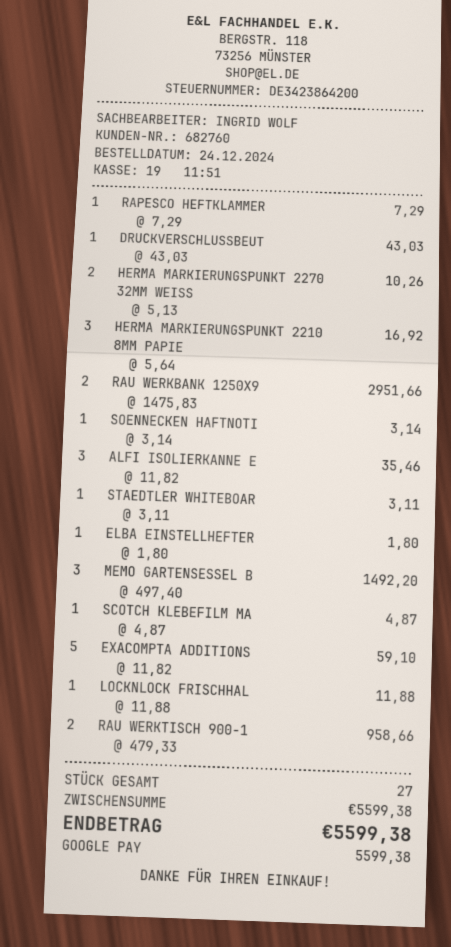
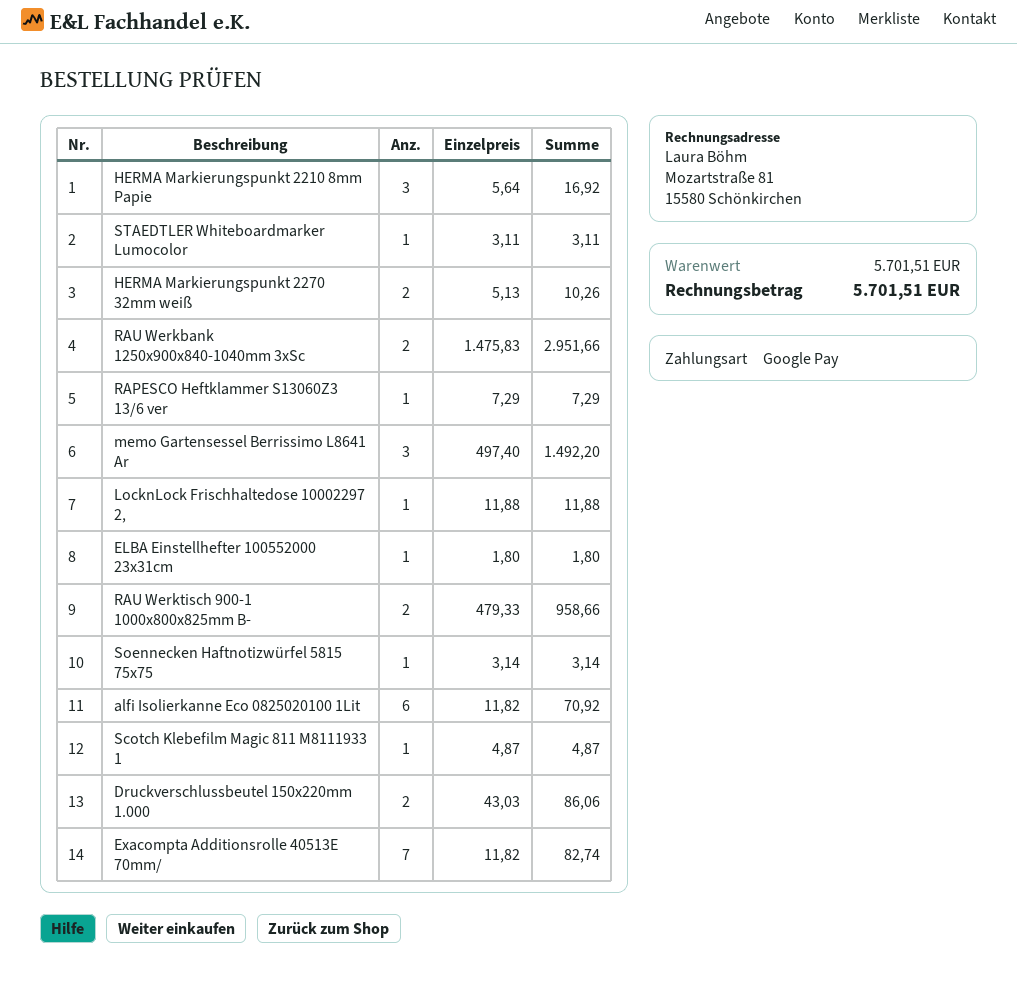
DRUCKVERSCHLUSSBEUT: 1 x 43.03 = 43.03 -> 2 x 43.03 = 86.06
ALFI ISOLIERKANNE E: 3 x 11.82 = 35.46 -> 6 x 11.82 = 70.92
EXACOMPTA ADDITIONS: 5 x 11.82 = 59.10 -> 7 x 11.82 = 82.74
subtotal: 5599.38 -> 5701.51
total: 5599.38 -> 5701.51

